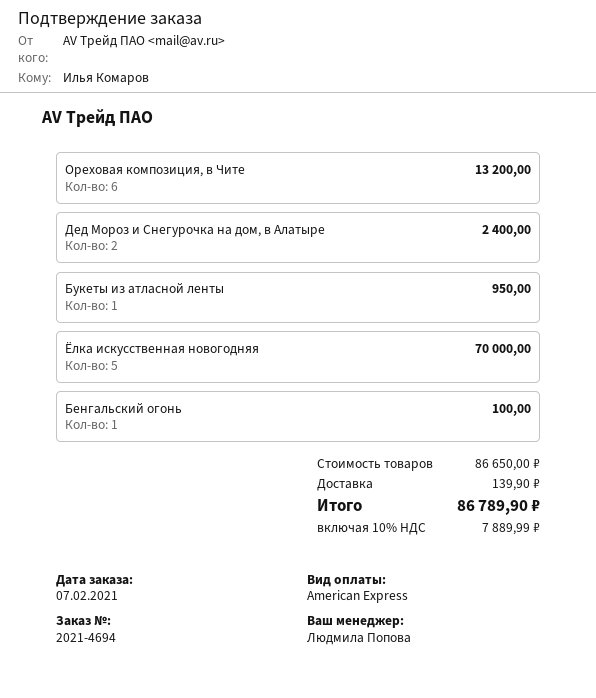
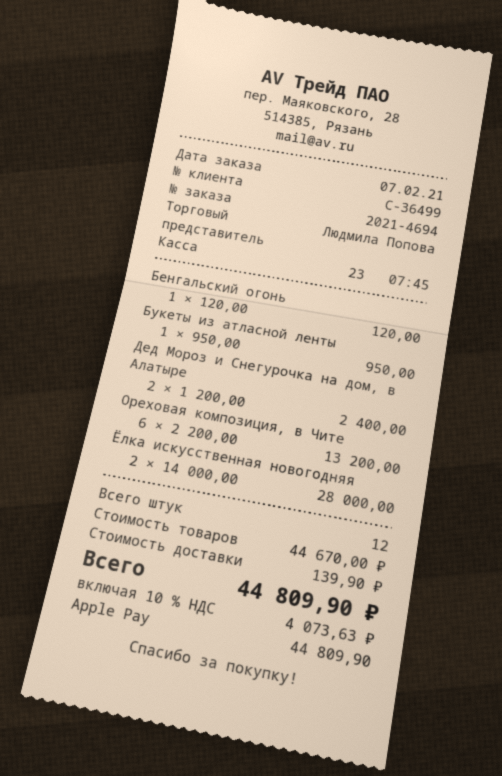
payment method: American Express -> Apple Pay
Ёлка искусственная новогодняя: 5 for 70000.00 -> 2 for 28000.00
Бенгальский огонь: 1 for 100.00 -> 1 for 120.00
subtotal: 86650.00 -> 44670.00
tax: 10% = 7889.99 -> 10% = 4073.63
total: 86789.90 -> 44809.90

